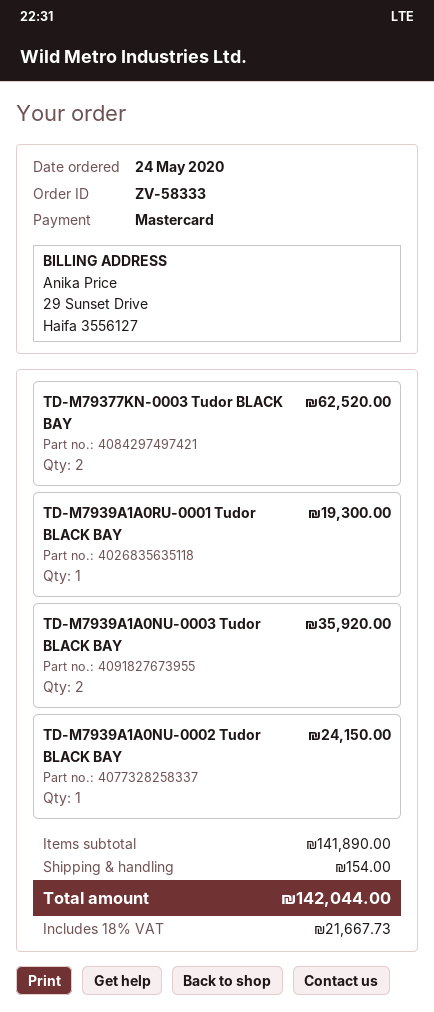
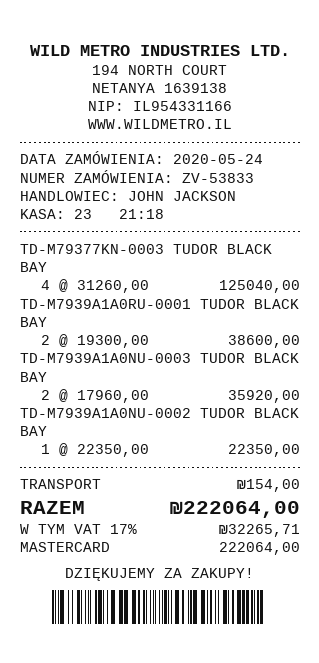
order number: ZV-58333 -> ZV-53833
TD-M79377KN-0003 Tudor BLACK BAY: 2 for 62520.00 -> 4 for 125040.00
TD-M7939A1A0RU-0001 Tudor BLACK BAY: 1 for 19300.00 -> 2 for 38600.00
TD-M7939A1A0NU-0002 Tudor BLACK BAY: 1 for 24150.00 -> 1 for 22350.00
tax: 18% = 21667.73 -> 17% = 32265.71
total: 142044.00 -> 222064.00

